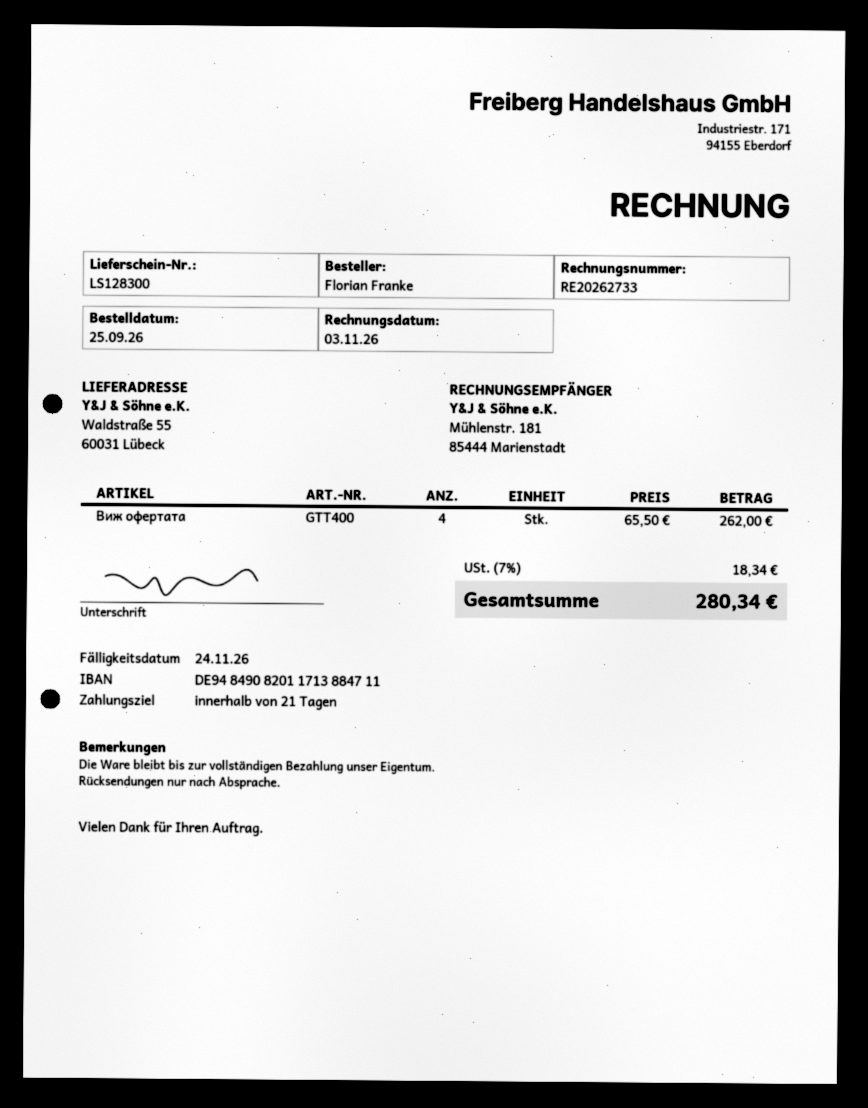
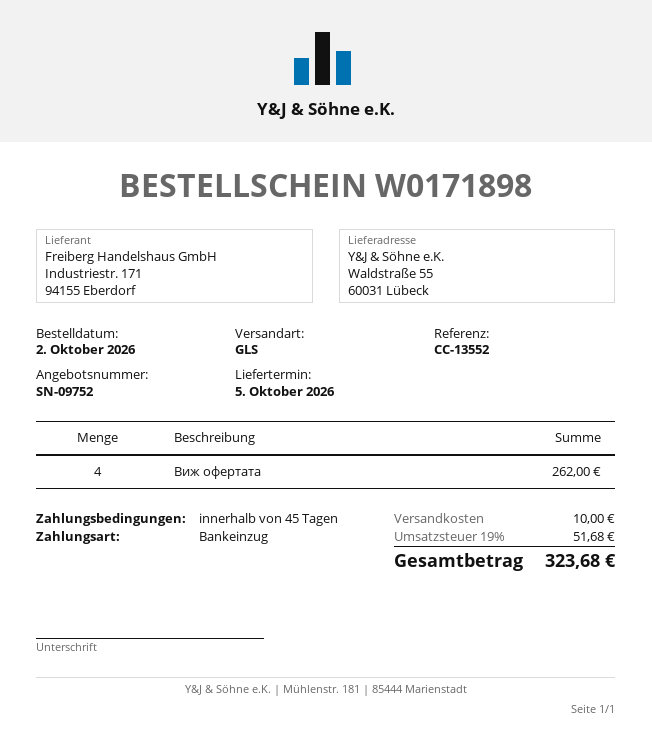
order date: 2026-09-25 -> 2026-10-02
payment terms: 21 days -> 45 days
shipping: none -> 10.00
tax: 7% = 18.34 -> 19% = 51.68
total: 280.34 -> 323.68

